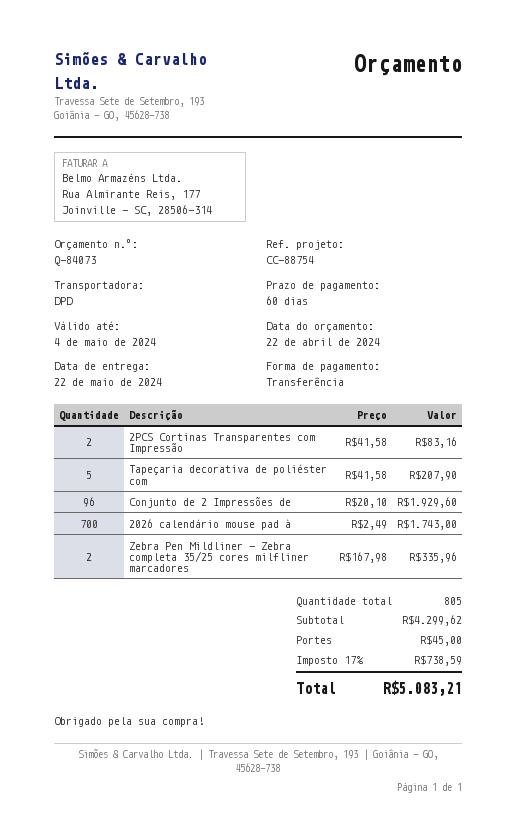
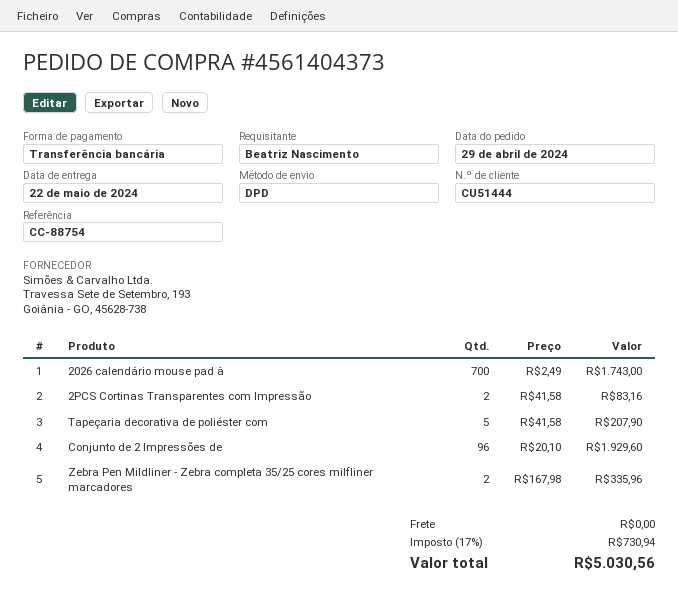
shipping: 45.00 -> 0.00
tax: 17% = 738.59 -> 17% = 730.94
total: 5083.21 -> 5030.56

